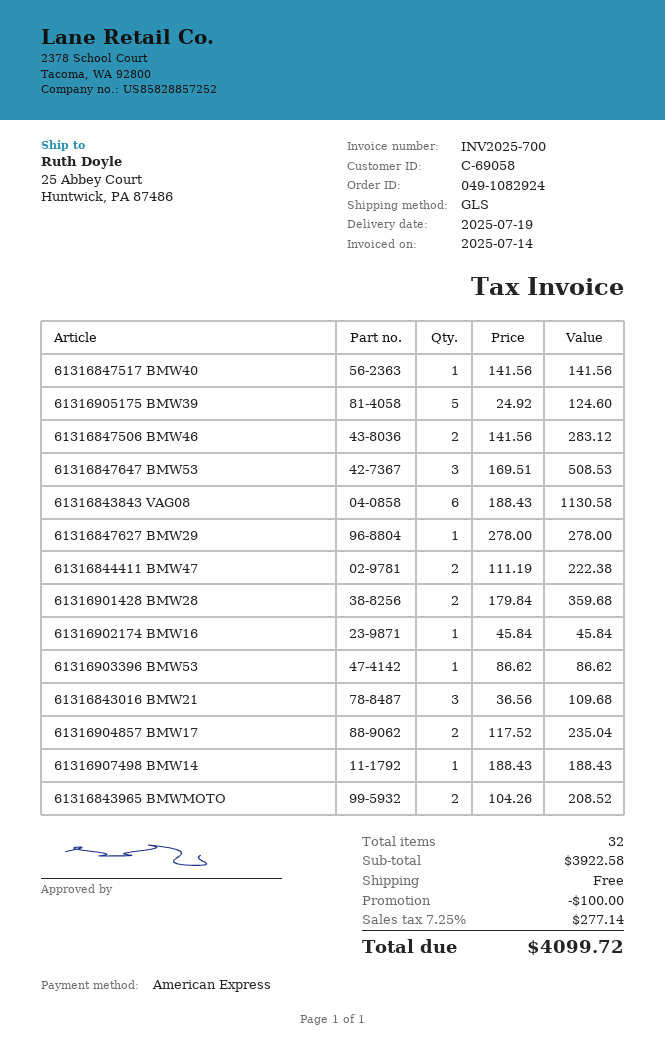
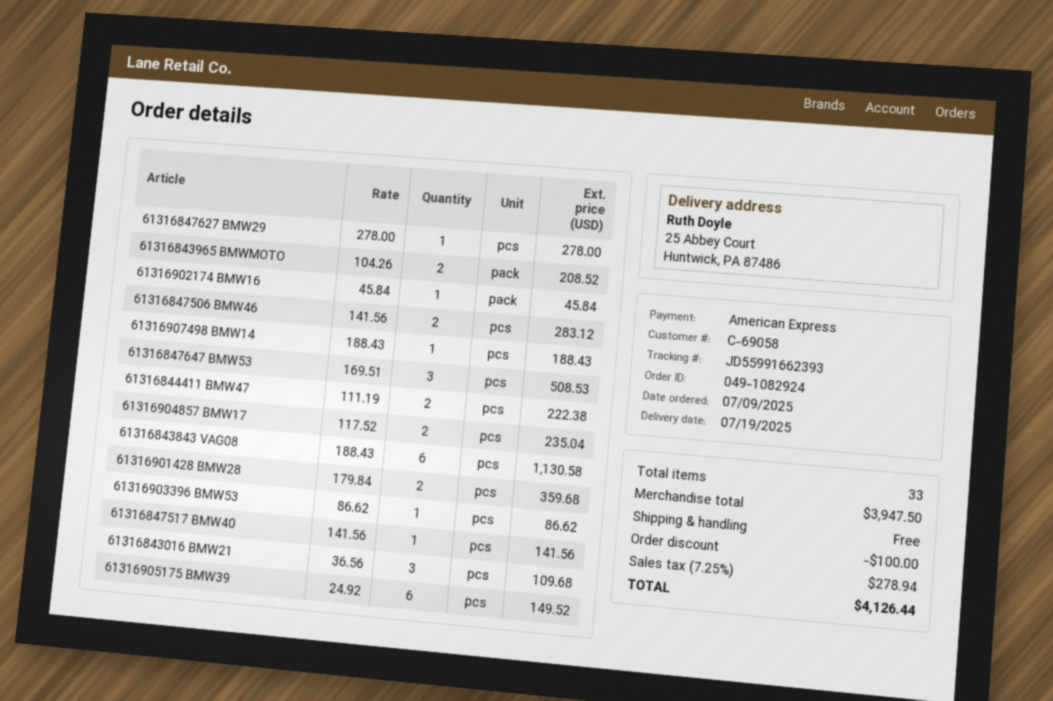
61316905175 BMW39: 5 x 24.92 = 124.60 -> 6 x 24.92 = 149.52
total quantity: 32 -> 33
subtotal: 3922.58 -> 3947.50
tax: 7.25% = 277.14 -> 7.25% = 278.94
total: 4099.72 -> 4126.44

